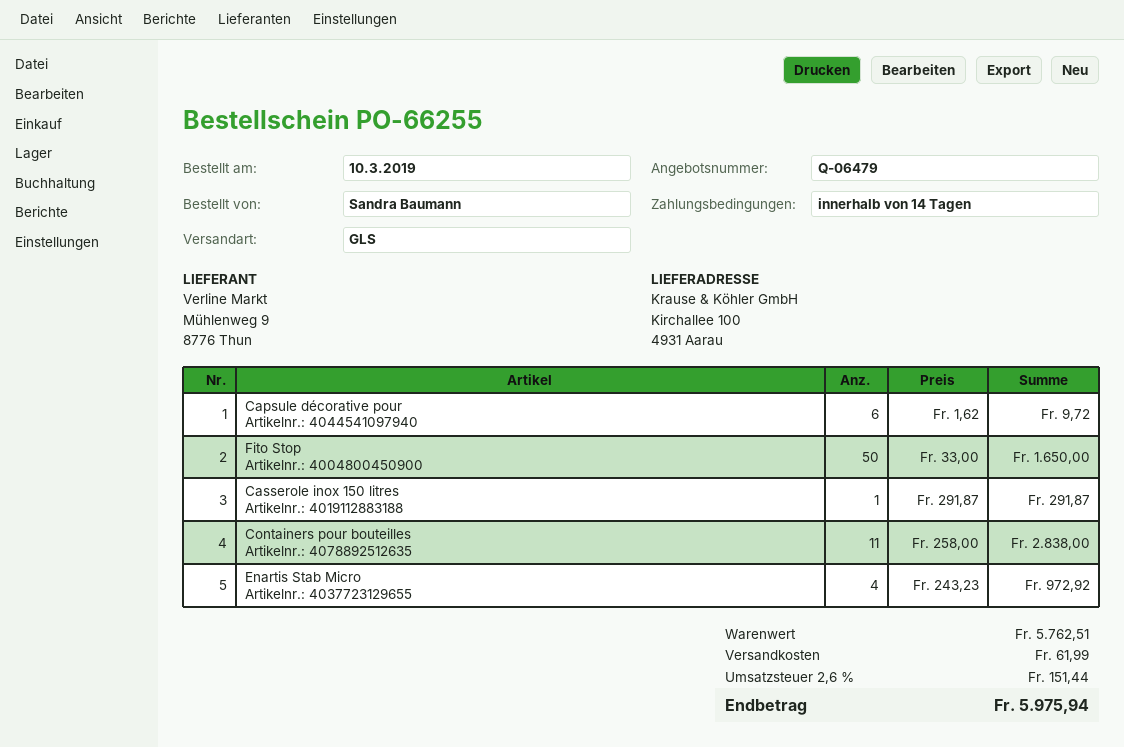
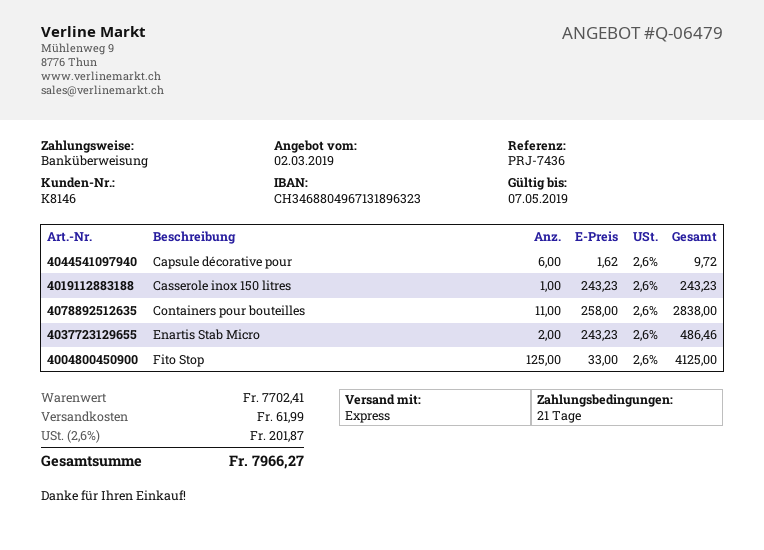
payment terms: 14 days -> 21 days
shipping method: GLS -> express
Fito Stop: 50 x 33.00 = 1650.00 -> 125 x 33.00 = 4125.00
Casserole inox 150 litres: 1 x 291.87 = 291.87 -> 1 x 243.23 = 243.23
Enartis Stab Micro: 4 x 243.23 = 972.92 -> 2 x 243.23 = 486.46
subtotal: 5762.51 -> 7702.41
tax: 2.6% = 151.44 -> 2.6% = 201.87
total: 5975.94 -> 7966.27

